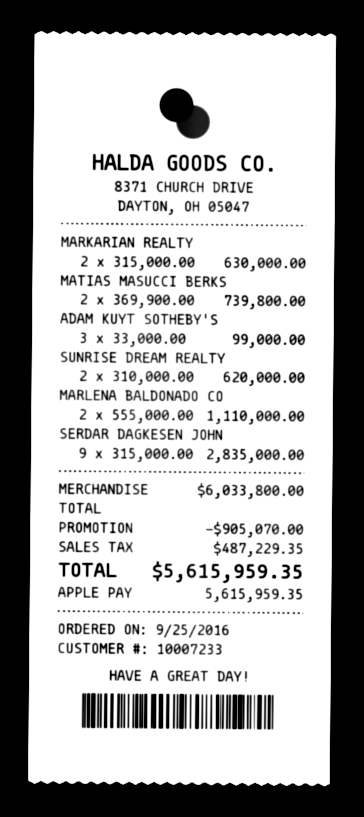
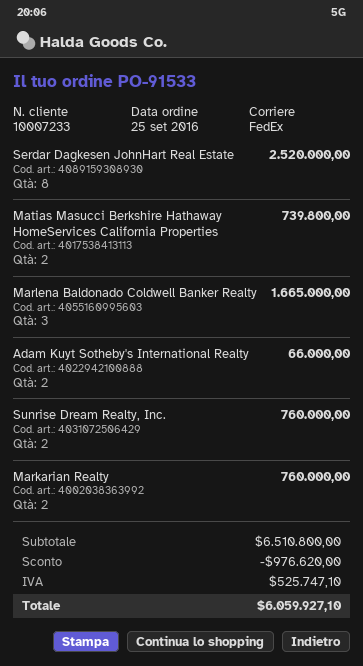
MARKARIAN REALTY: 2 for 630000.00 -> 2 for 760000.00
ADAM KUYT SOTHEBY'S: 3 for 99000.00 -> 2 for 66000.00
SUNRISE DREAM REALTY: 2 for 620000.00 -> 2 for 760000.00
MARLENA BALDONADO CO: 2 for 1110000.00 -> 3 for 1665000.00
SERDAR DAGKESEN JOHN: 9 for 2835000.00 -> 8 for 2520000.00
subtotal: 6033800.00 -> 6510800.00
discount: 905070.00 -> 976620.00
tax: 487229.35 -> 525747.10
total: 5615959.35 -> 6059927.10

